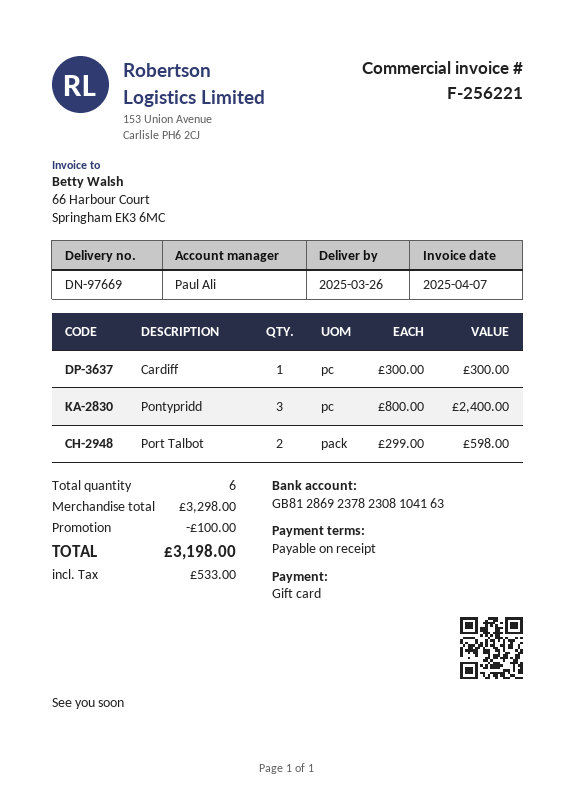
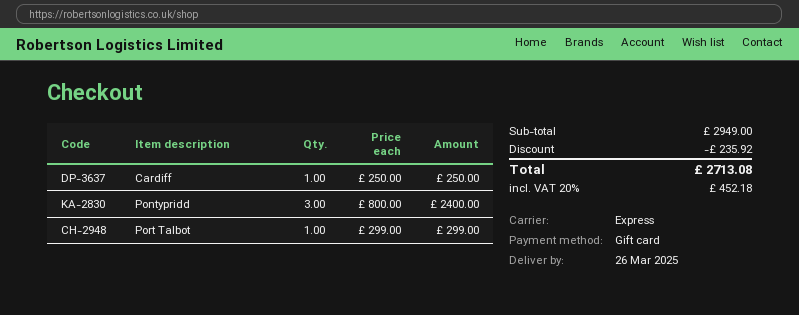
Cardiff: 1 x 300.00 = 300.00 -> 1 x 250.00 = 250.00
Port Talbot: 2 x 299.00 = 598.00 -> 1 x 299.00 = 299.00
subtotal: 3298.00 -> 2949.00
discount: 100.00 -> 235.92
tax: 533.00 -> 452.18
total: 3198.00 -> 2713.08

